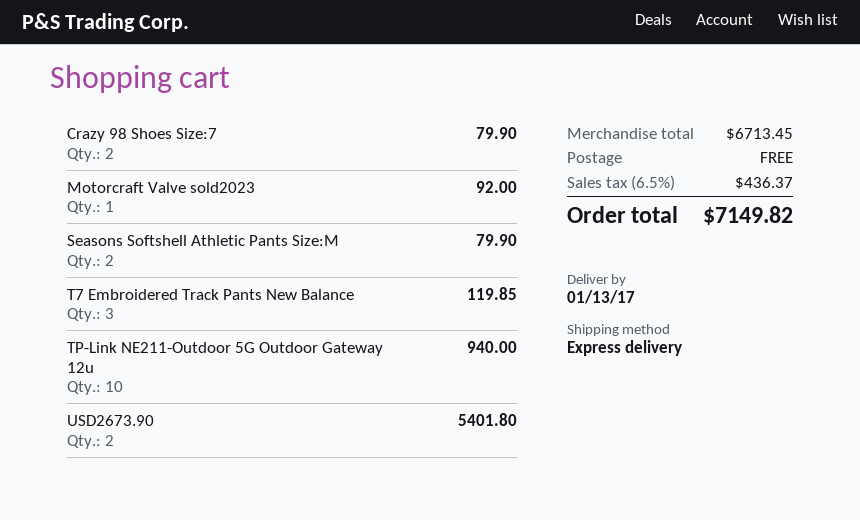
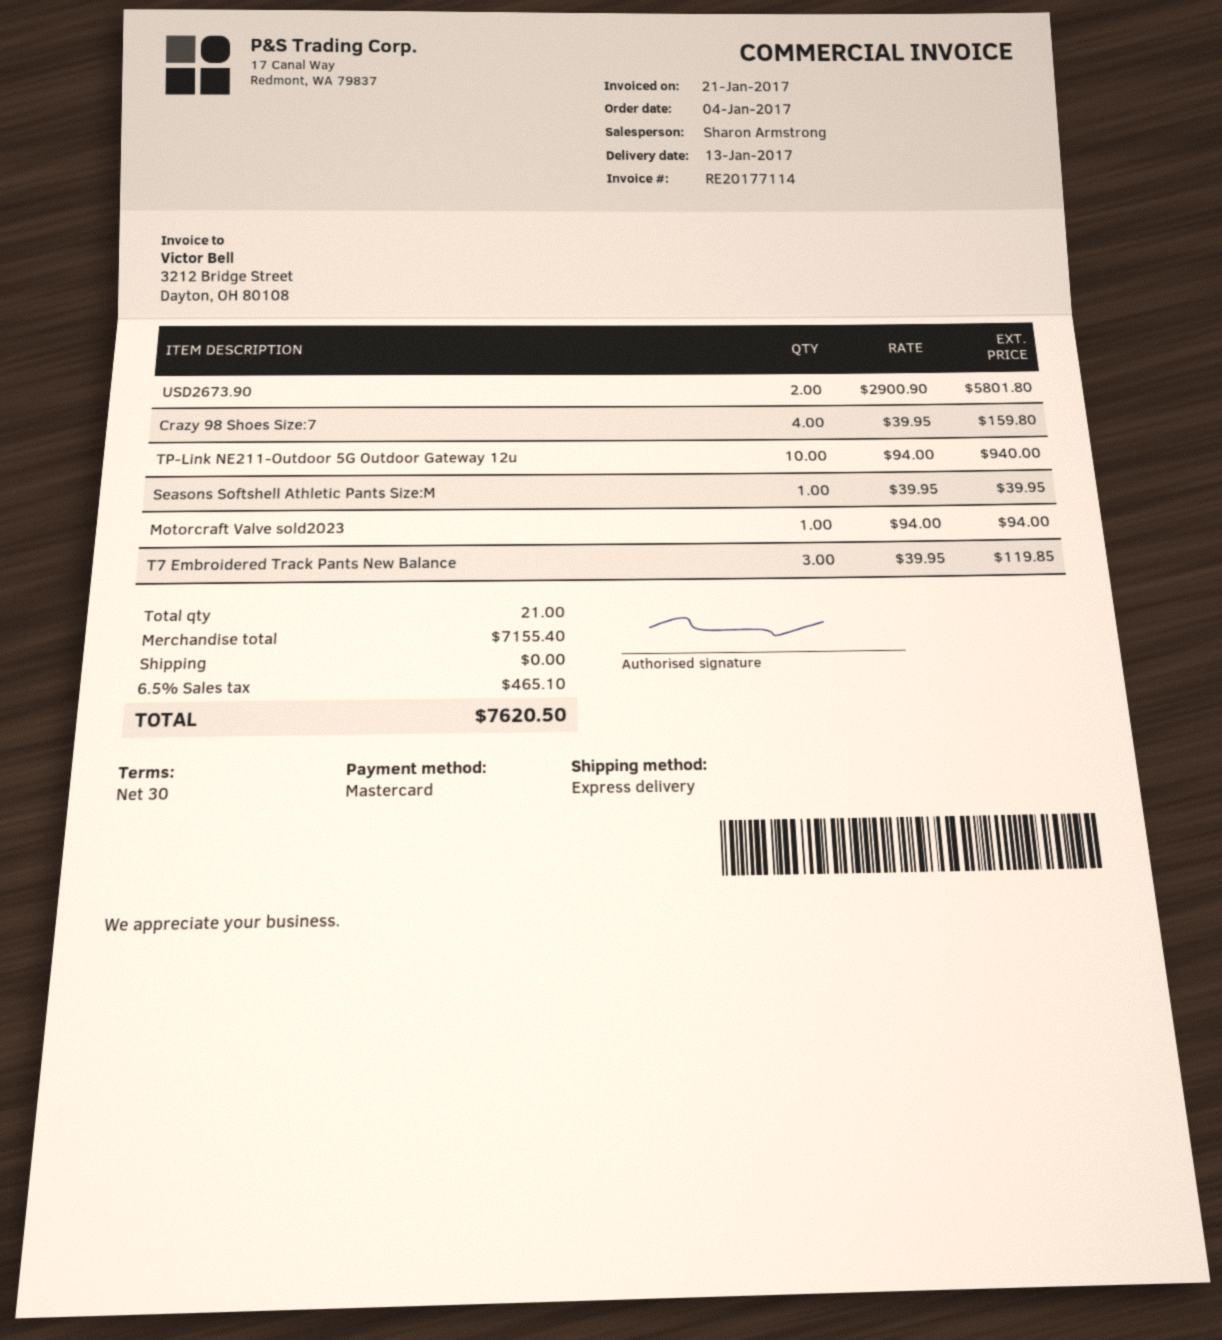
Crazy 98 Shoes Size:7: 2 for 79.90 -> 4 for 159.80
Motorcraft Valve sold2023: 1 for 92.00 -> 1 for 94.00
Seasons Softshell Athletic Pants Size:M: 2 for 79.90 -> 1 for 39.95
USD2673.90: 2 for 5401.80 -> 2 for 5801.80
subtotal: 6713.45 -> 7155.40
tax: 6.5% = 436.37 -> 6.5% = 465.10
total: 7149.82 -> 7620.50

